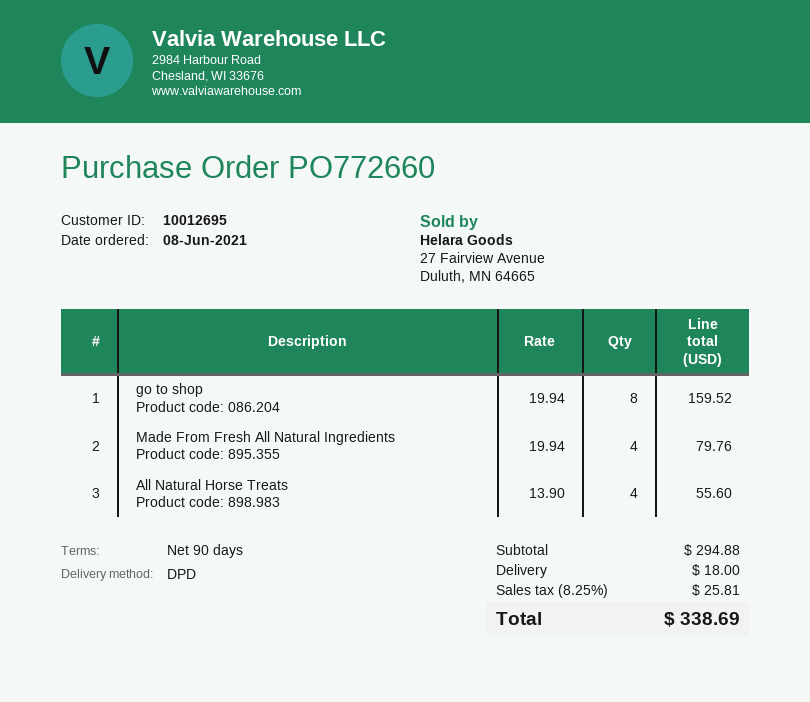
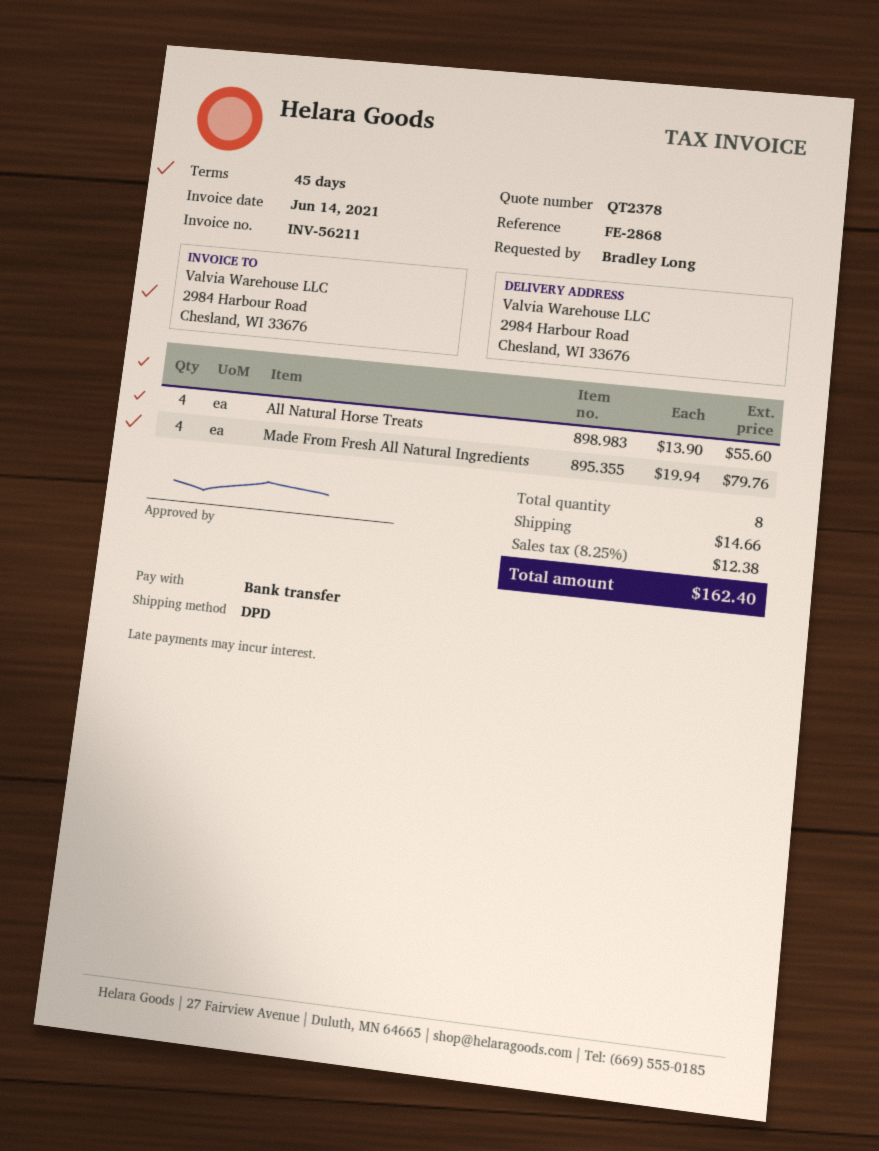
payment terms: 90 days -> 45 days
go to shop: 8 x 19.94 = 159.52 -> none
shipping: 18.00 -> 14.66
tax: 8.25% = 25.81 -> 8.25% = 12.38
total: 338.69 -> 162.40

